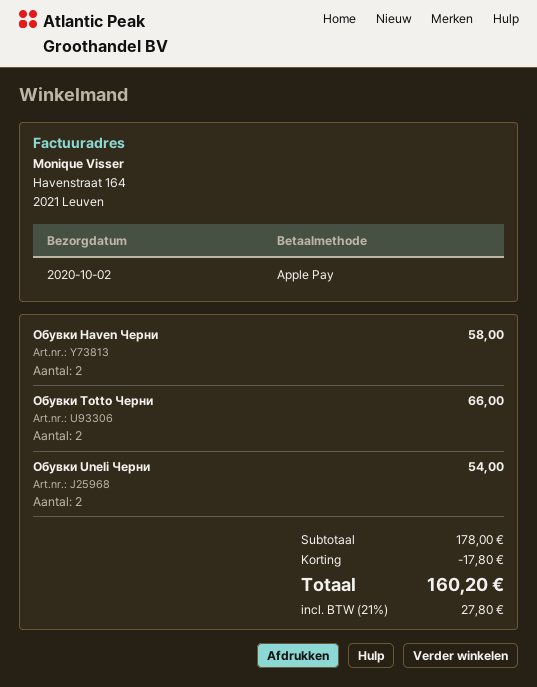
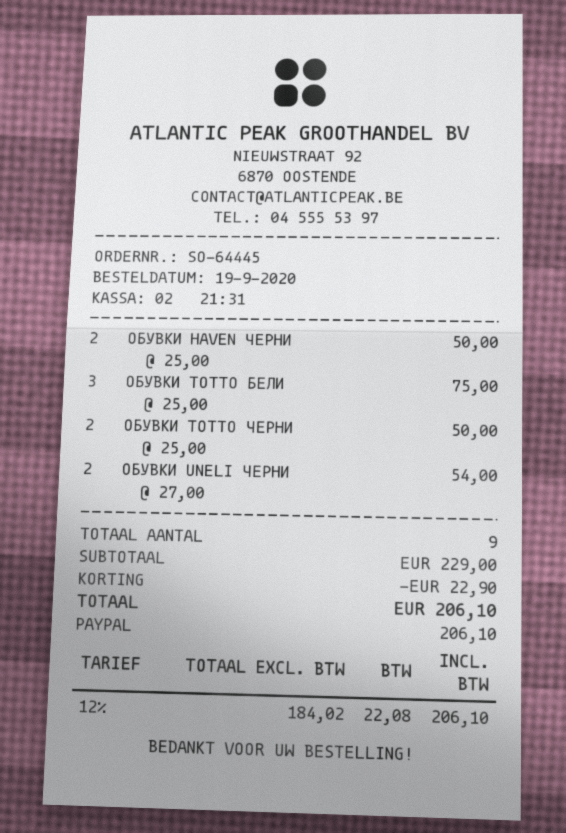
payment method: Apple Pay -> PayPal
Обувки Haven Черни: 2 for 58.00 -> 2 for 50.00
Обувки Totto Черни: 2 for 66.00 -> 2 for 50.00
ОБУВКИ TOTTO БЕЛИ: none -> 3 for 75.00
subtotal: 178.00 -> 229.00
discount: 17.80 -> 22.90
tax: 21% = 27.80 -> 12% = 22.08
total: 160.20 -> 206.10

